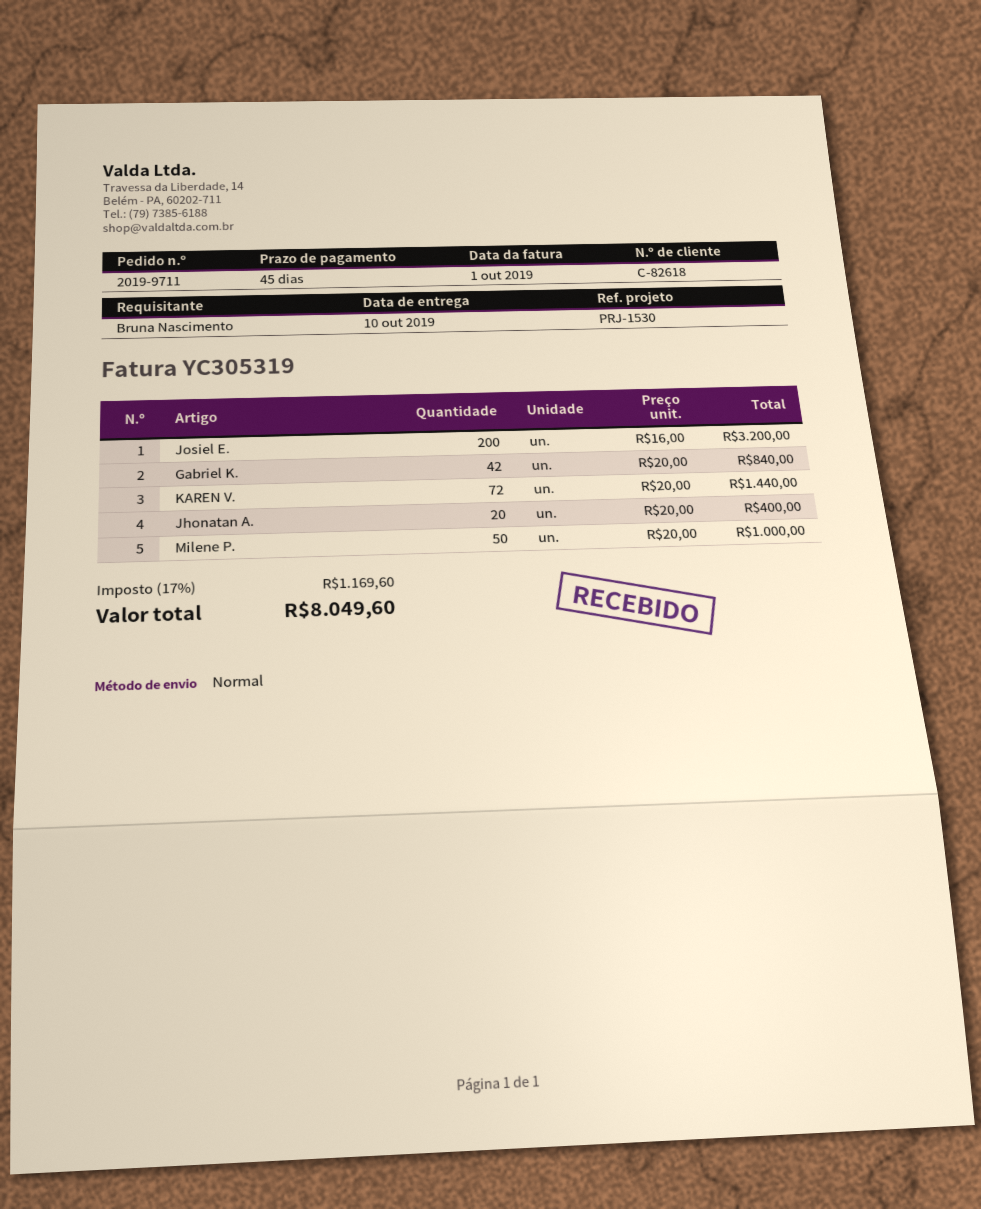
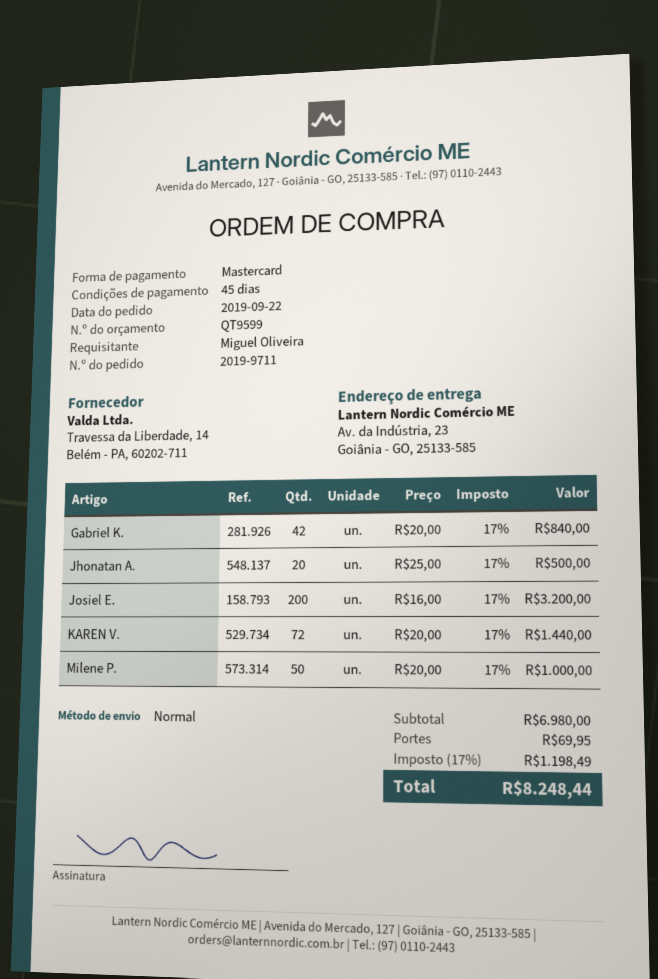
ordered by: Bruna Nascimento -> Miguel Oliveira
Jhonatan A.: 20 x 20.00 = 400.00 -> 20 x 25.00 = 500.00
shipping: none -> 69.95
tax: 17% = 1169.60 -> 17% = 1198.49
total: 8049.60 -> 8248.44

